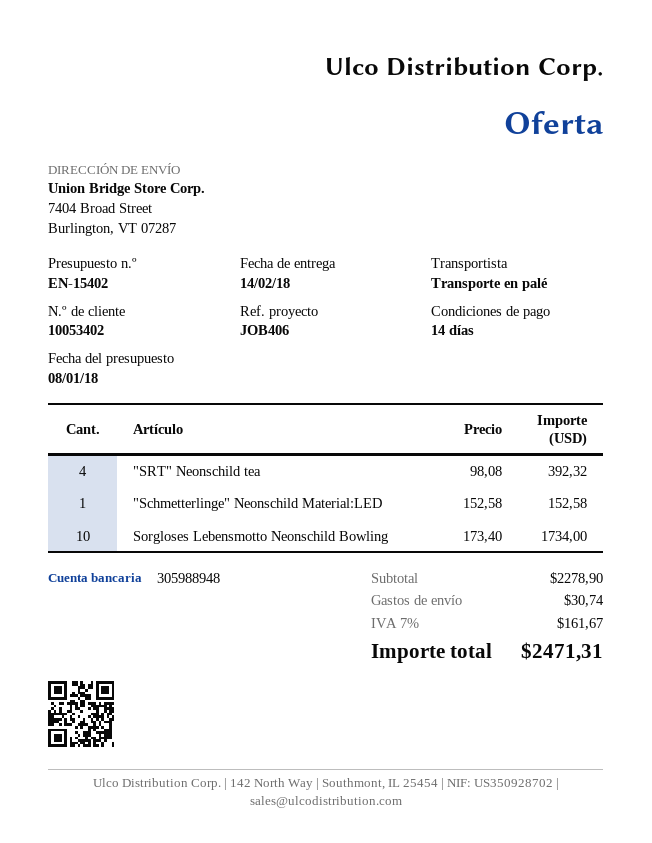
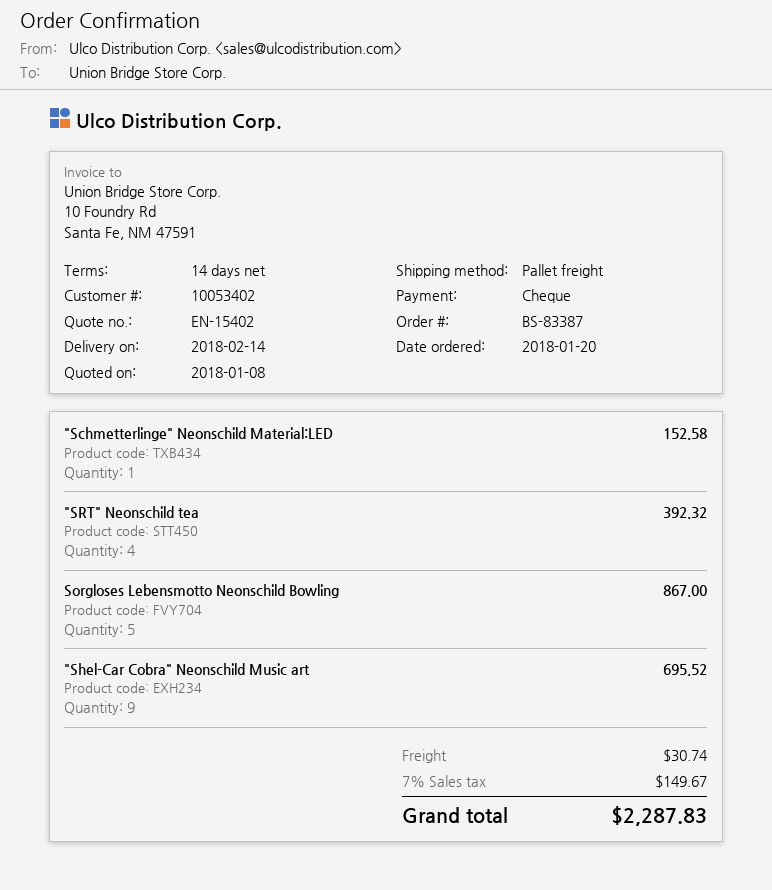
Sorgloses Lebensmotto Neonschild Bowling: 10 for 1734.00 -> 5 for 867.00
"Shel-Car Cobra" Neonschild Music art: none -> 9 for 695.52
tax: 7% = 161.67 -> 7% = 149.67
total: 2471.31 -> 2287.83

